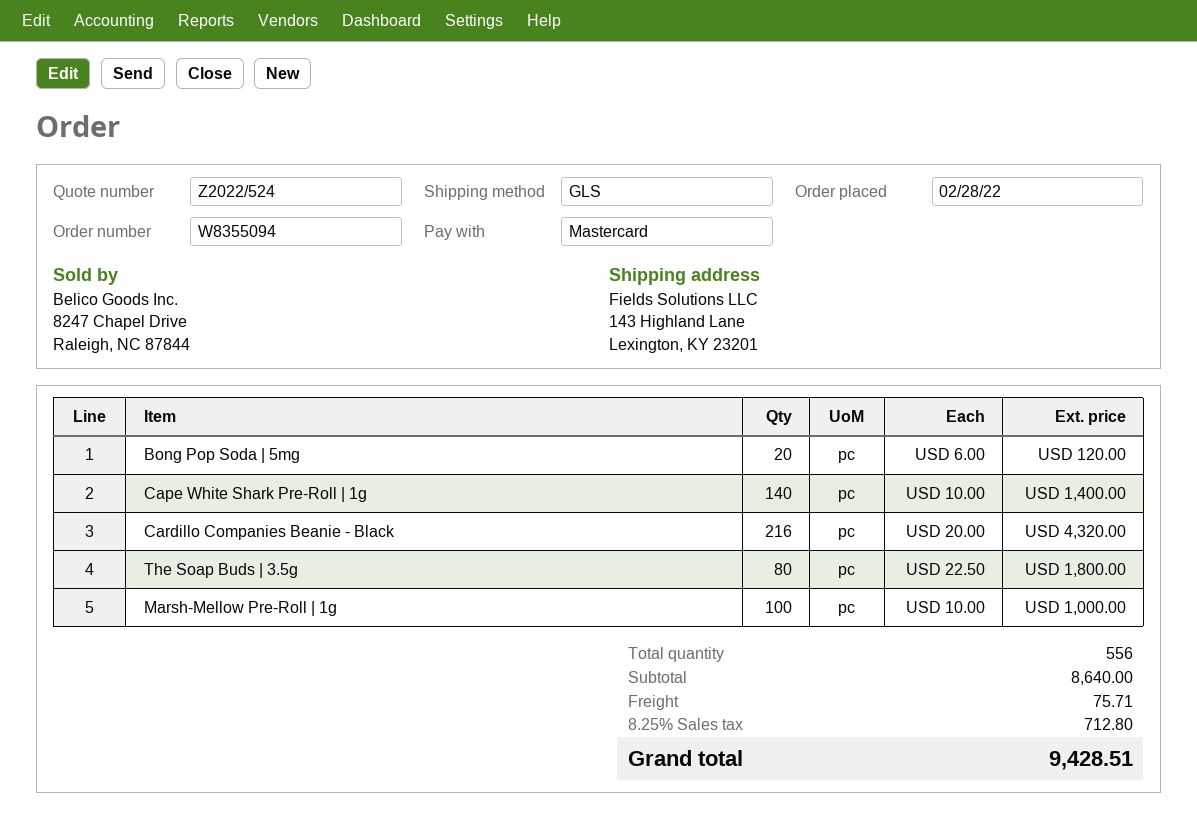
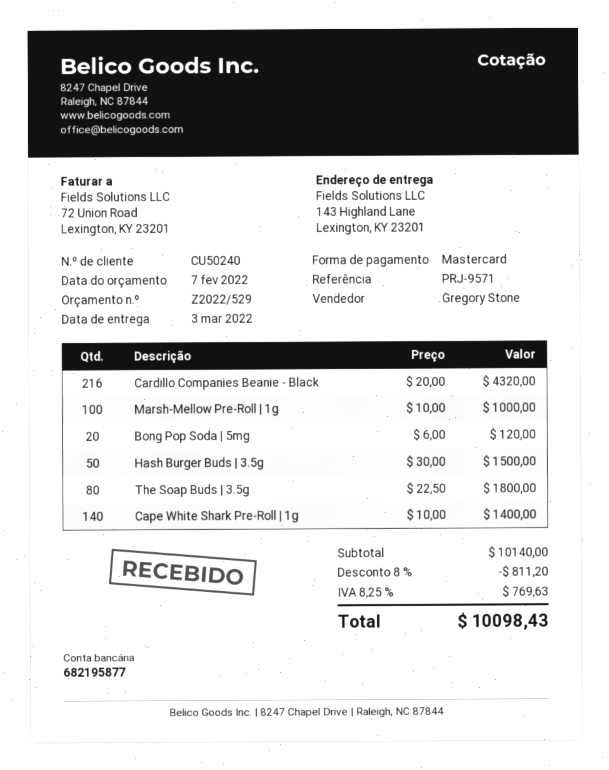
quote number: Z2022/524 -> Z2022/529
Hash Burger Buds | 3.5g: none -> 50 x 30.00 = 1500.00
subtotal: 8640.00 -> 10140.00
discount: none -> 8% = 811.20
shipping: 75.71 -> none
tax: 8.25% = 712.80 -> 8.25% = 769.63
total: 9428.51 -> 10098.43

